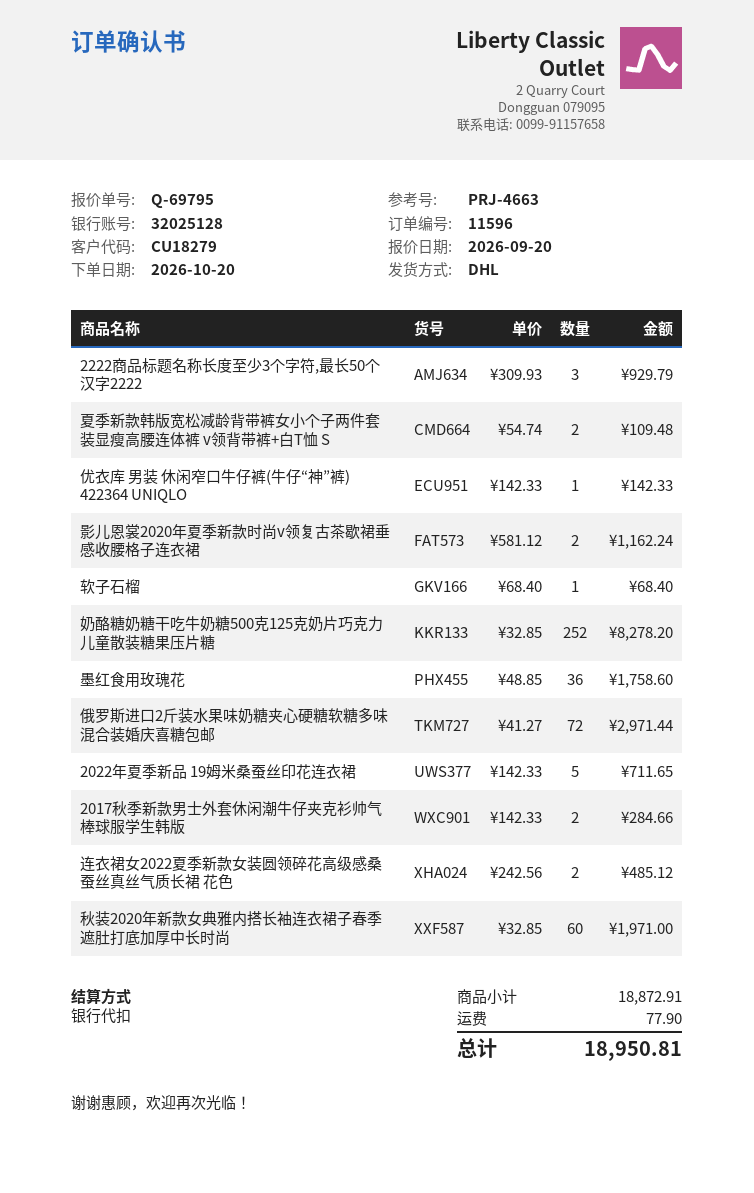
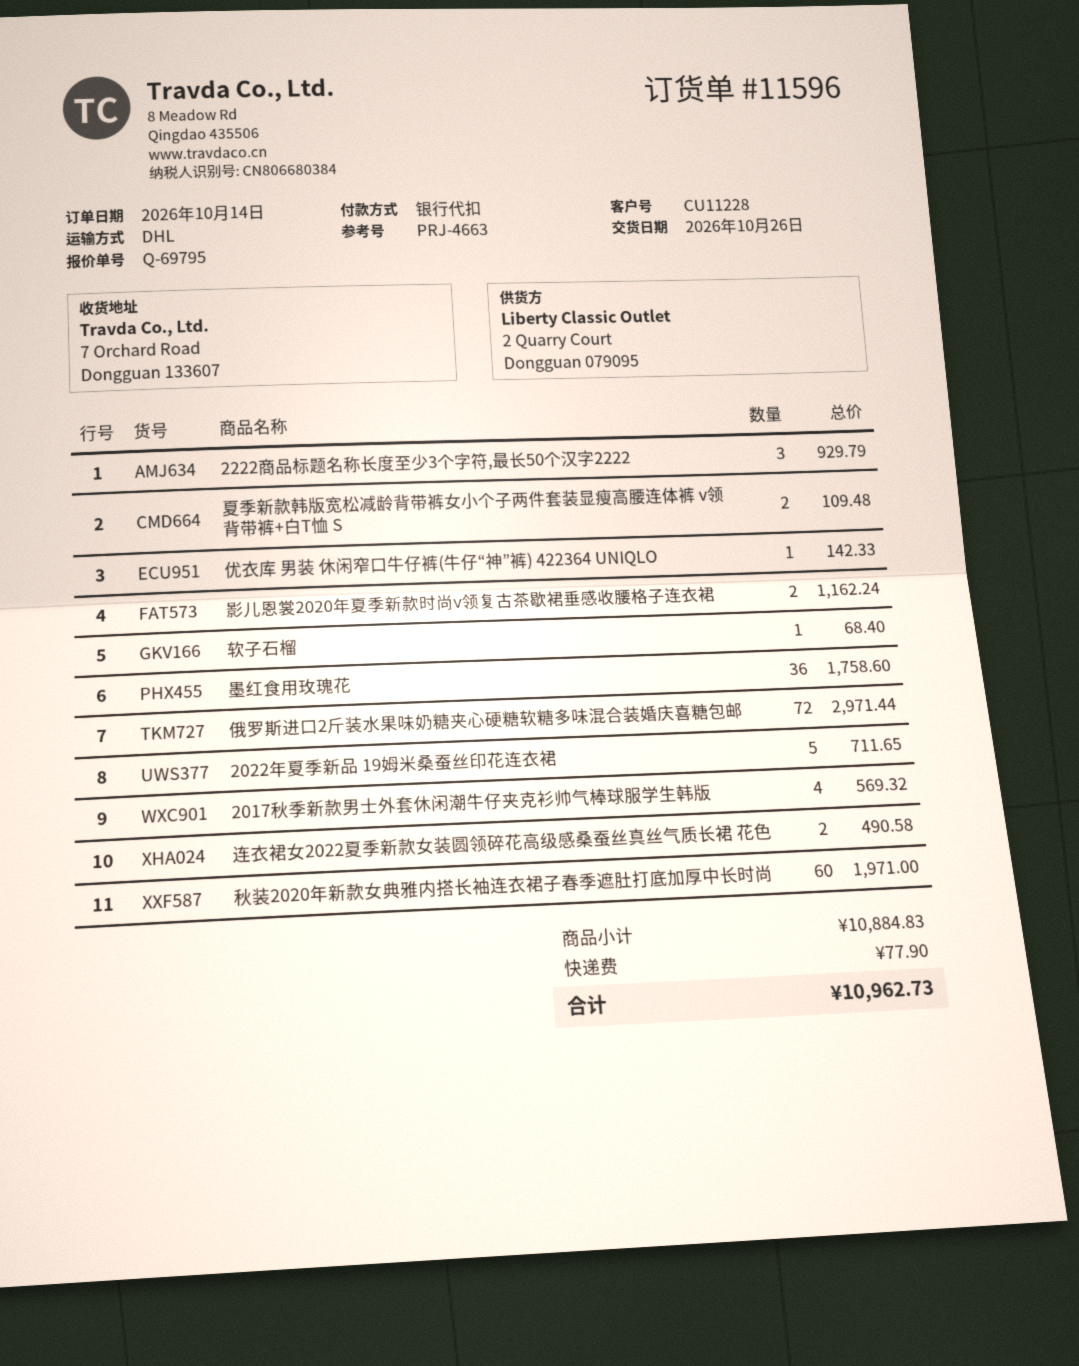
order date: 2026-10-20 -> 2026-10-14
customer number: CU18279 -> CU11228
奶酪糖奶糖干吃牛奶糖500克125克奶片巧克力儿童散装糖果压片糖: 252 for 8278.20 -> none
2017秋季新款男士外套休闲潮牛仔夹克衫帅气棒球服学生韩版: 2 for 284.66 -> 4 for 569.32
连衣裙女2022夏季新款女装圆领碎花高级感桑蚕丝真丝气质长裙 花色: 2 for 485.12 -> 2 for 490.58
subtotal: 18872.91 -> 10884.83
total: 18950.81 -> 10962.73

